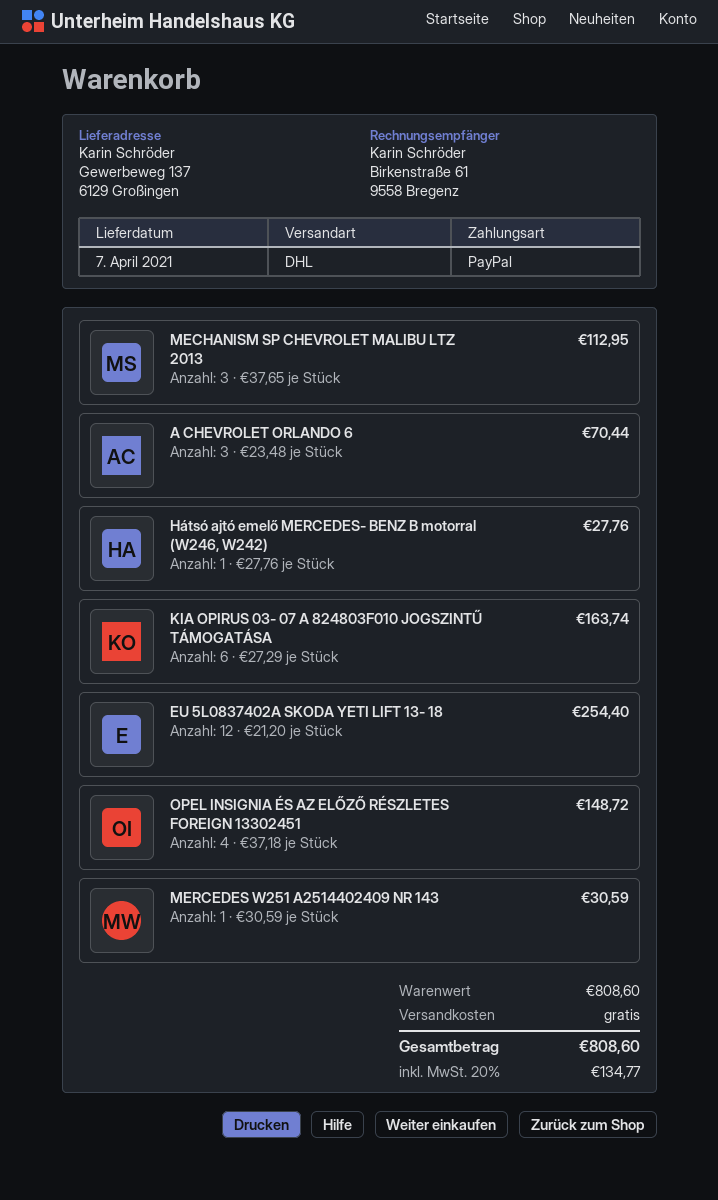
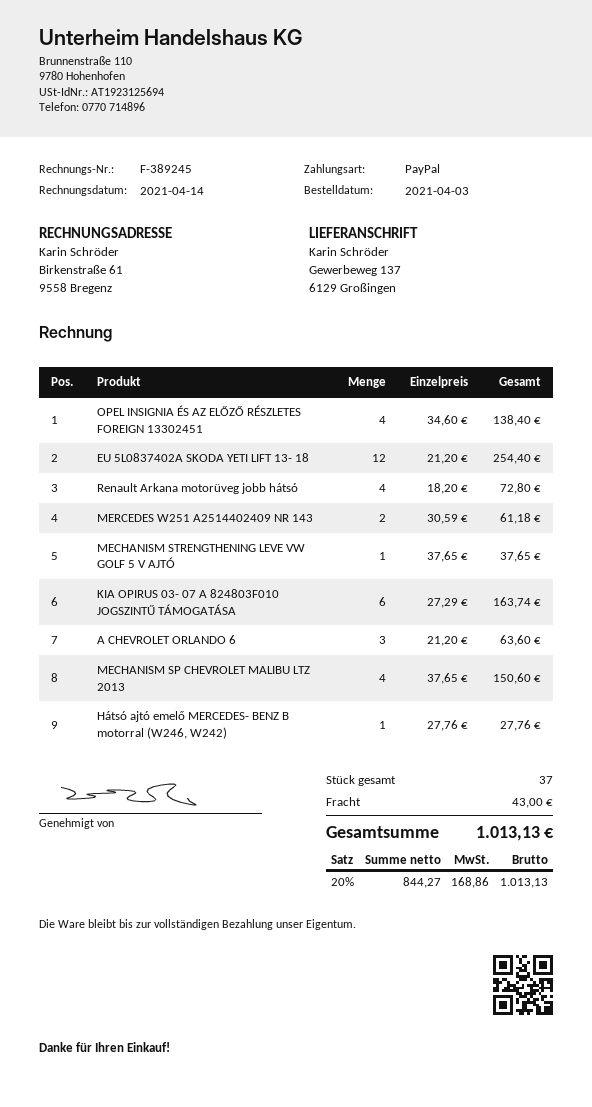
MECHANISM SP CHEVROLET MALIBU LTZ 2013: 3 x 37.65 = 112.95 -> 4 x 37.65 = 150.60
A CHEVROLET ORLANDO 6: 3 x 23.48 = 70.44 -> 3 x 21.20 = 63.60
OPEL INSIGNIA ÉS AZ ELŐZŐ RÉSZLETES FOREIGN 13302451: 4 x 37.18 = 148.72 -> 4 x 34.60 = 138.40
MERCEDES W251 A2514402409 NR 143: 1 x 30.59 = 30.59 -> 2 x 30.59 = 61.18
Renault Arkana motorüveg jobb hátsó: none -> 4 x 18.20 = 72.80
MECHANISM STRENGTHENING LEVE VW GOLF 5 V AJTÓ: none -> 1 x 37.65 = 37.65
shipping: 0.00 -> 43.00
tax: 20% = 134.77 -> 20% = 168.86
total: 808.60 -> 1013.13

